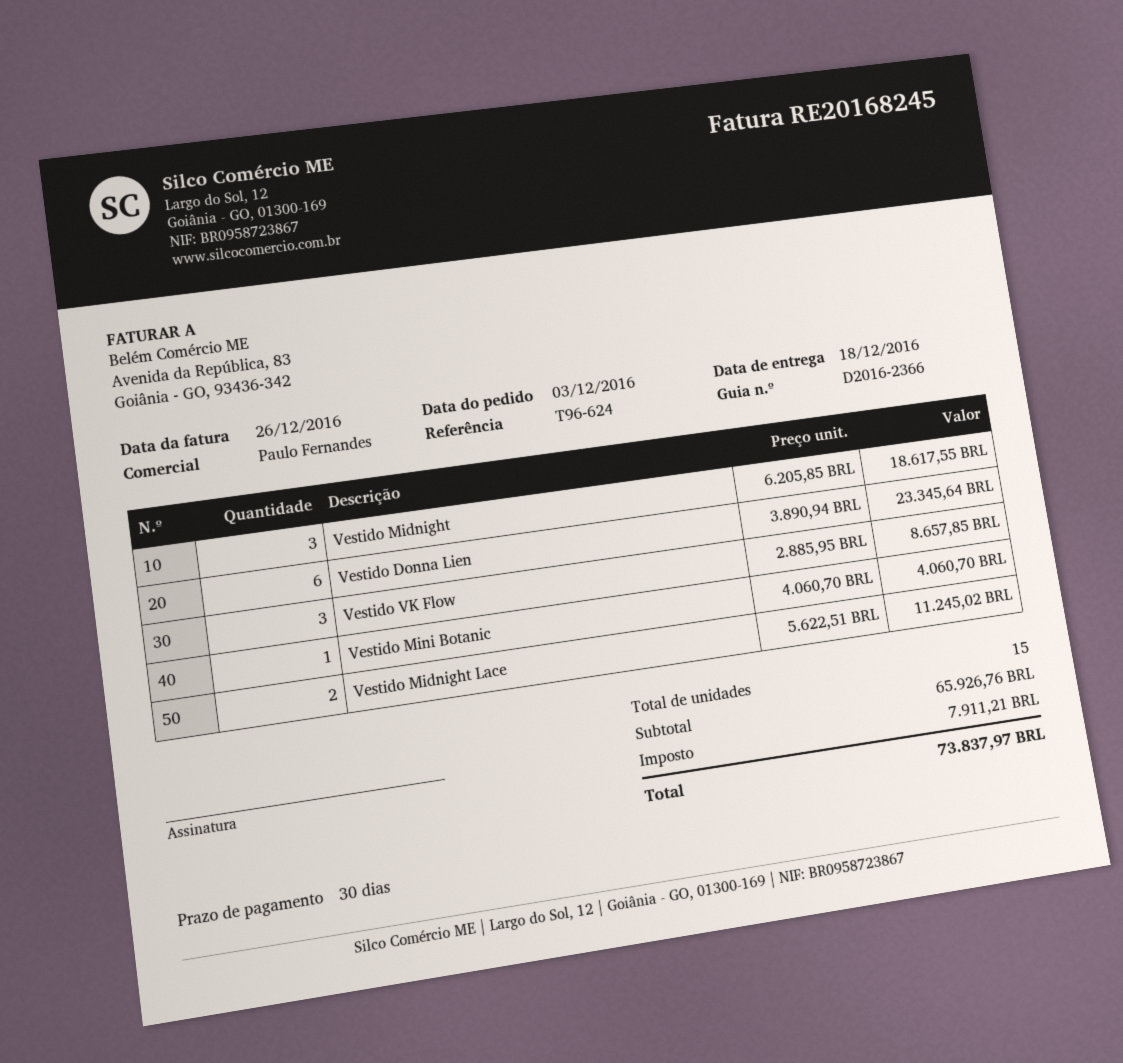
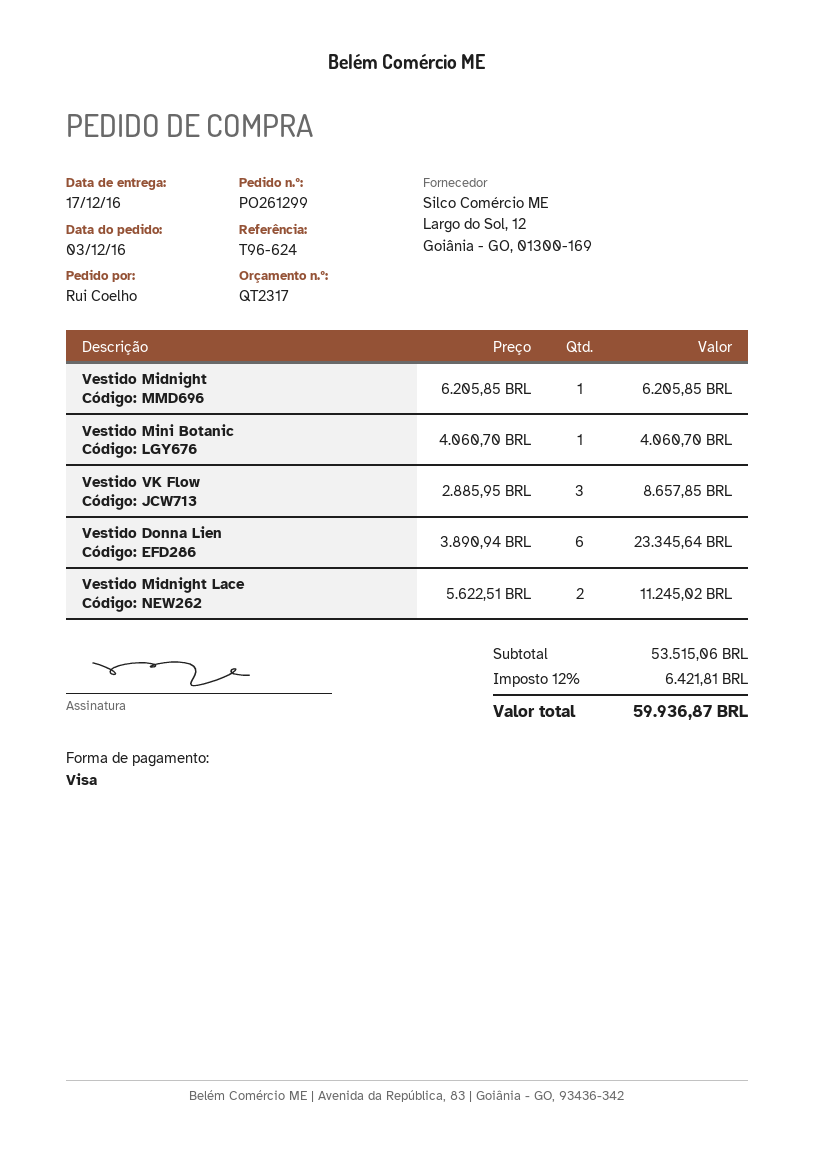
delivery date: 2016-12-18 -> 2016-12-17
Vestido Midnight: 3 x 6205.85 = 18617.55 -> 1 x 6205.85 = 6205.85
subtotal: 65926.76 -> 53515.06
tax: 7911.21 -> 6421.81
total: 73837.97 -> 59936.87

